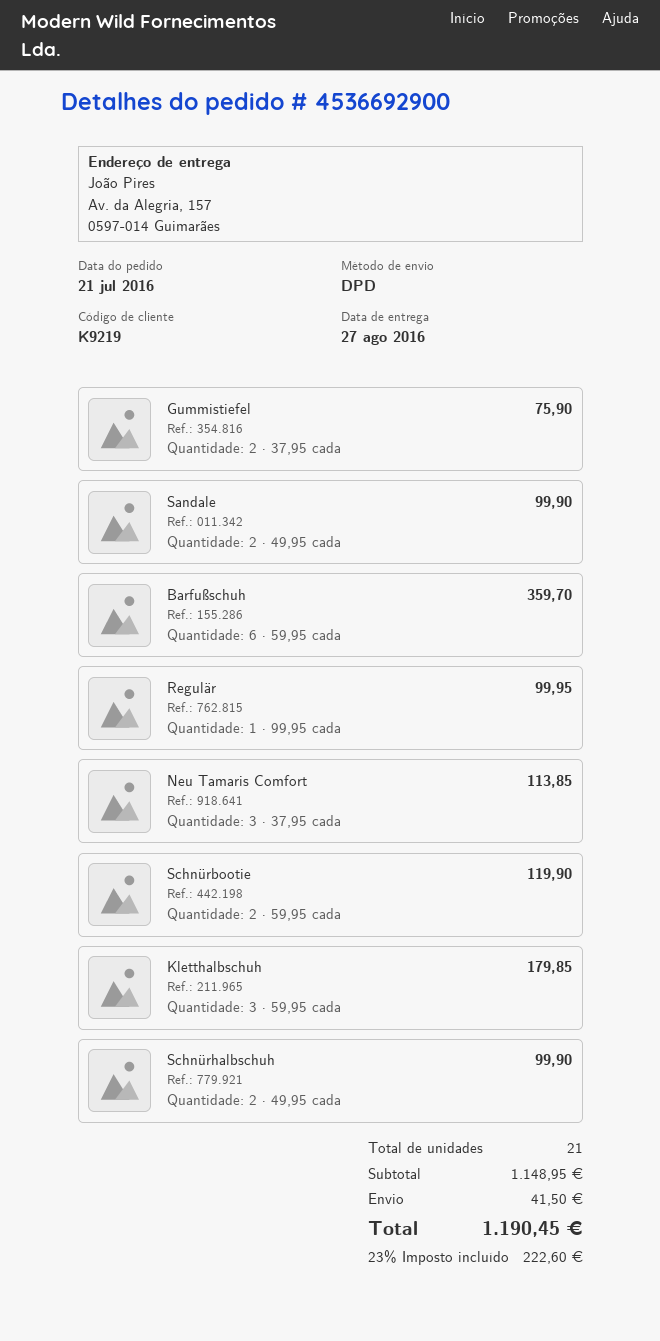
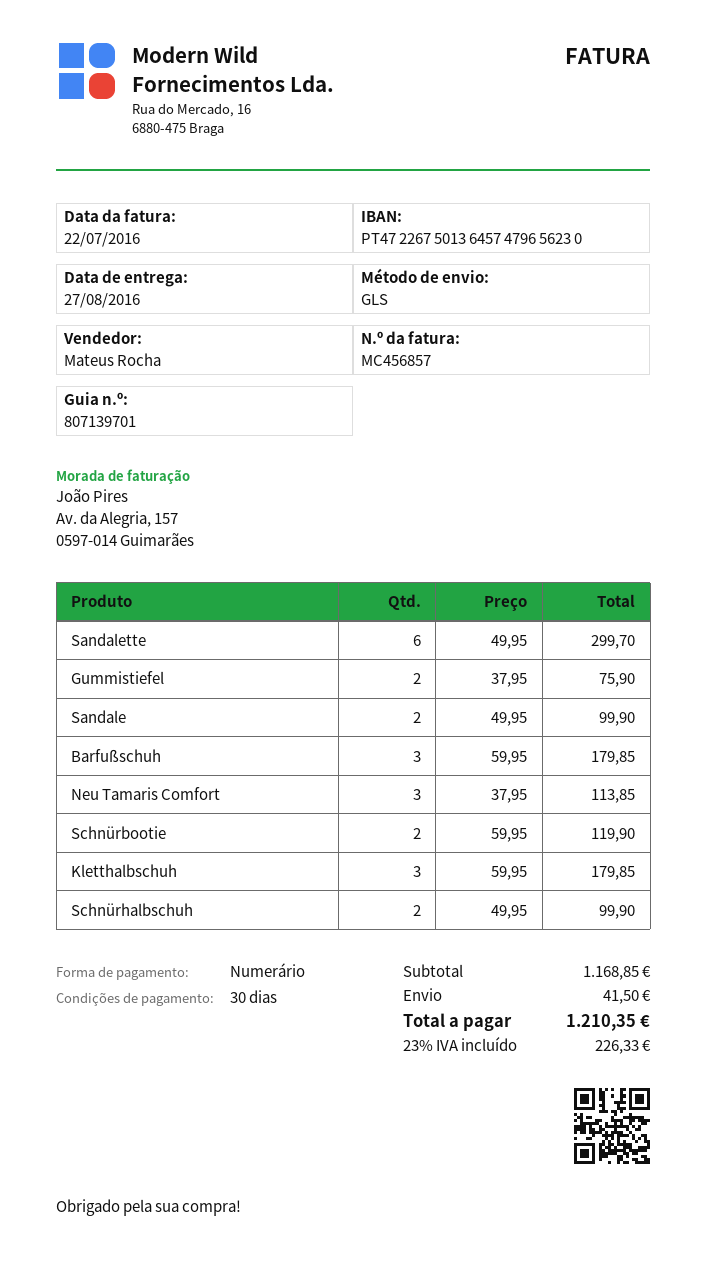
shipping method: DPD -> GLS
Barfußschuh: 6 x 59.95 = 359.70 -> 3 x 59.95 = 179.85
Regulär: 1 x 99.95 = 99.95 -> none
Sandalette: none -> 6 x 49.95 = 299.70
subtotal: 1148.95 -> 1168.85
tax: 23% = 222.60 -> 23% = 226.33
total: 1190.45 -> 1210.35

